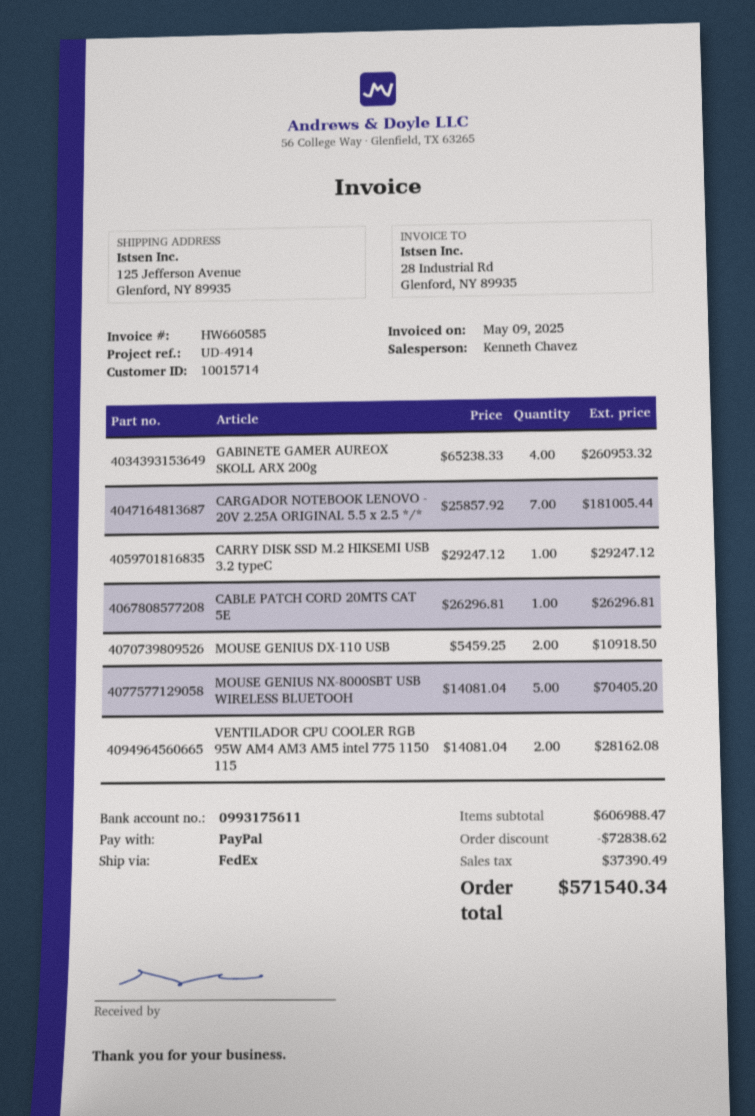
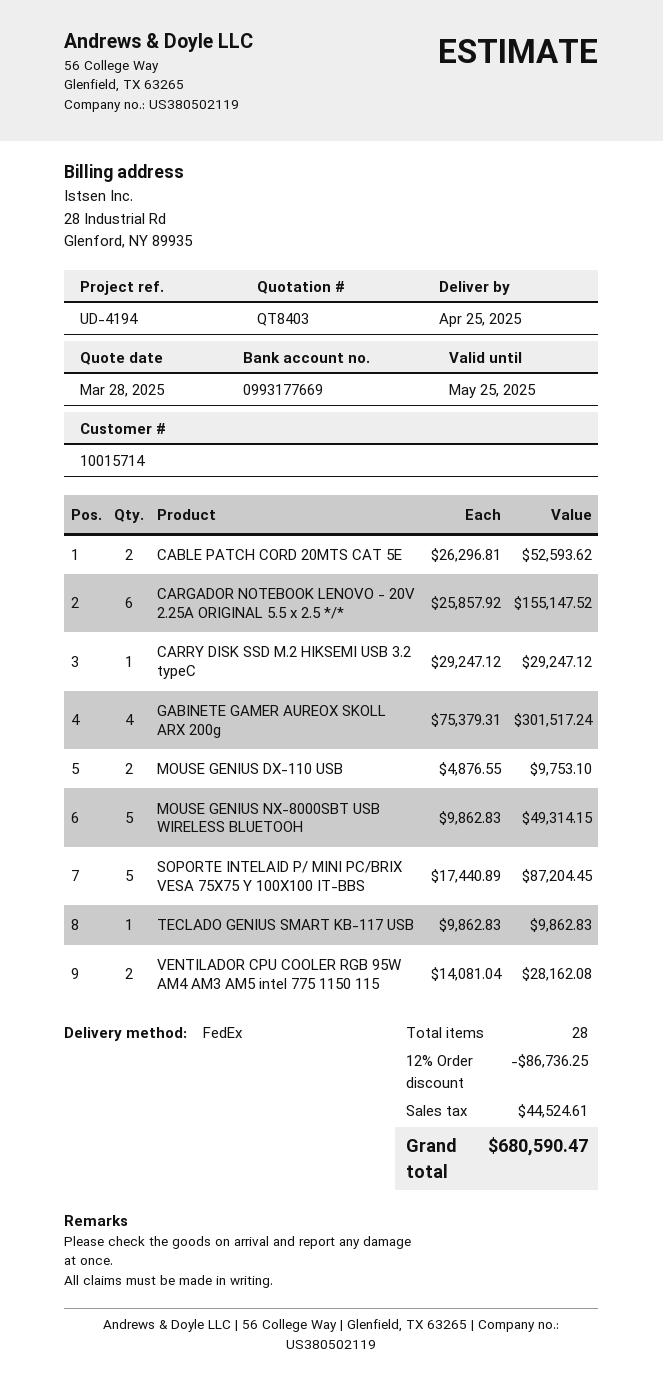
reference: UD-4914 -> UD-4194
bank account: 0993175611 -> 0993177669
GABINETE GAMER AUREOX SKOLL ARX 200g: 4 x 65238.33 = 260953.32 -> 4 x 75379.31 = 301517.24
CARGADOR NOTEBOOK LENOVO - 20V 2.25A ORIGINAL 5.5 x 2.5 */*: 7 x 25857.92 = 181005.44 -> 6 x 25857.92 = 155147.52
CABLE PATCH CORD 20MTS CAT 5E: 1 x 26296.81 = 26296.81 -> 2 x 26296.81 = 52593.62
MOUSE GENIUS DX-110 USB: 2 x 5459.25 = 10918.50 -> 2 x 4876.55 = 9753.10
MOUSE GENIUS NX-8000SBT USB WIRELESS BLUETOOH: 5 x 14081.04 = 70405.20 -> 5 x 9862.83 = 49314.15
SOPORTE INTELAID P/ MINI PC/BRIX VESA 75X75 Y 100X100 IT-BBS: none -> 5 x 17440.89 = 87204.45
TECLADO GENIUS SMART KB-117 USB: none -> 1 x 9862.83 = 9862.83
discount: 72838.62 -> 86736.25
tax: 37390.49 -> 44524.61
total: 571540.34 -> 680590.47

